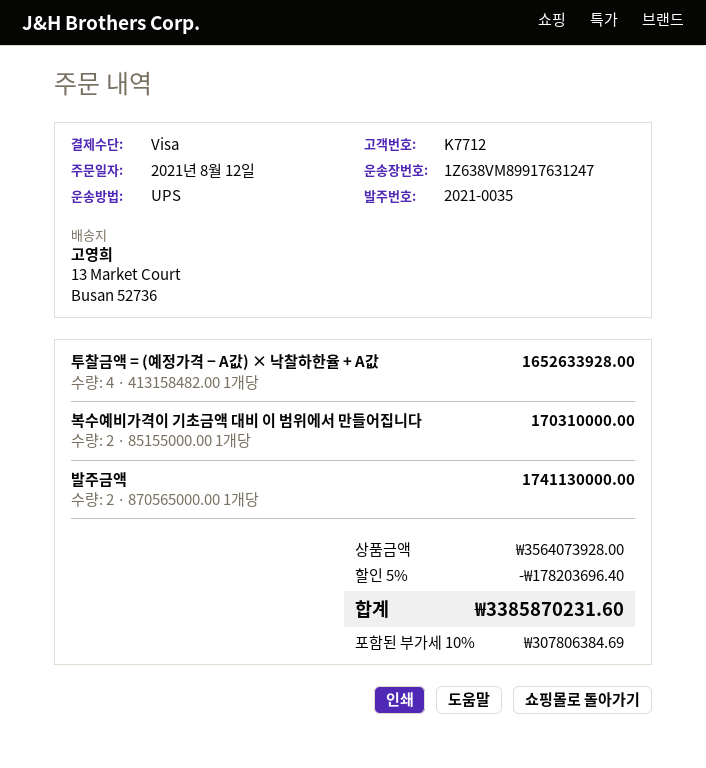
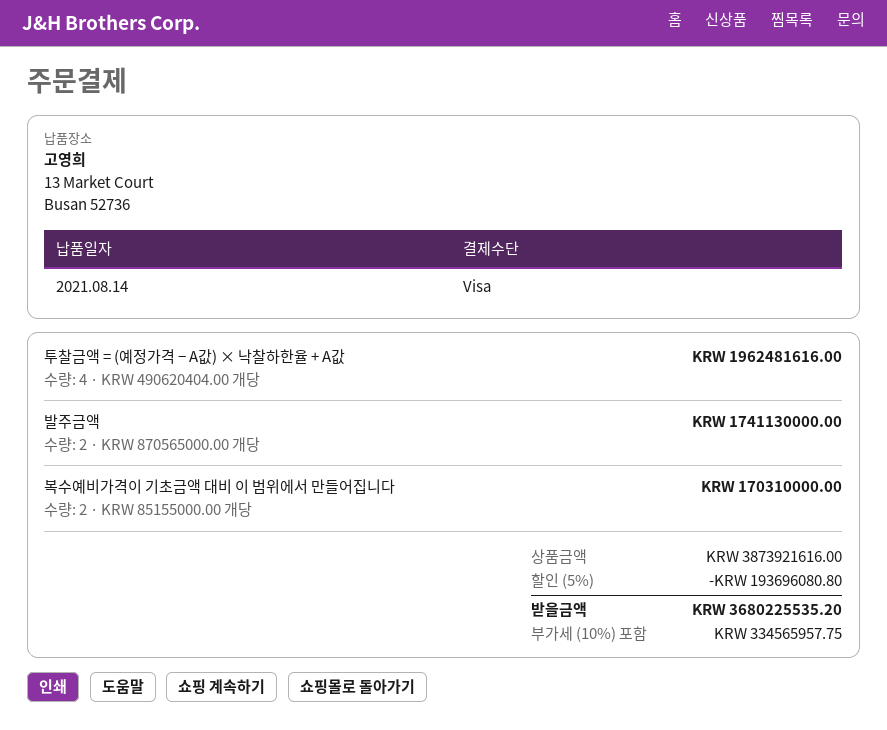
투찰금액 = (예정가격 − A값) × 낙찰하한율 + A값: 4 x 413158482.00 = 1652633928.00 -> 4 x 490620404.00 = 1962481616.00
subtotal: 3564073928.00 -> 3873921616.00
discount: 5% = 178203696.40 -> 5% = 193696080.80
tax: 10% = 307806384.69 -> 10% = 334565957.75
total: 3385870231.60 -> 3680225535.20

